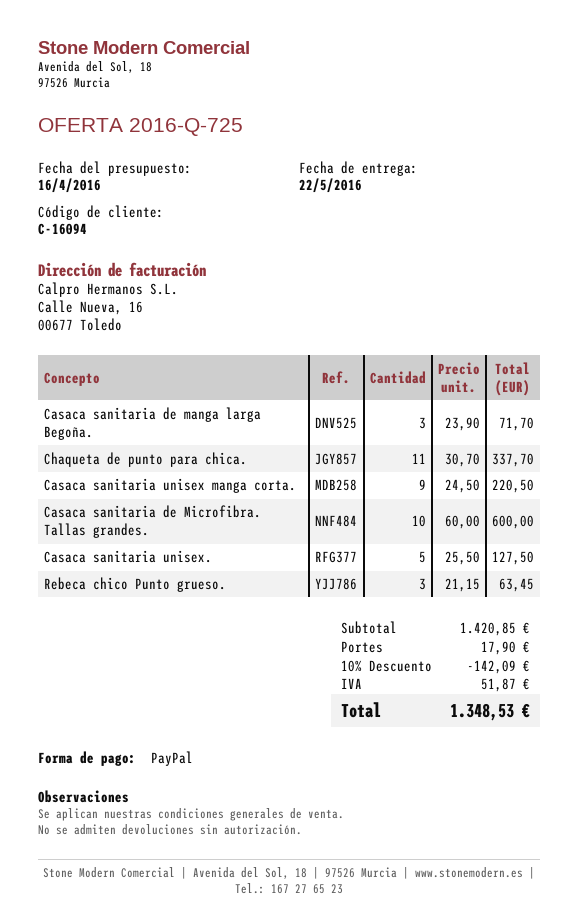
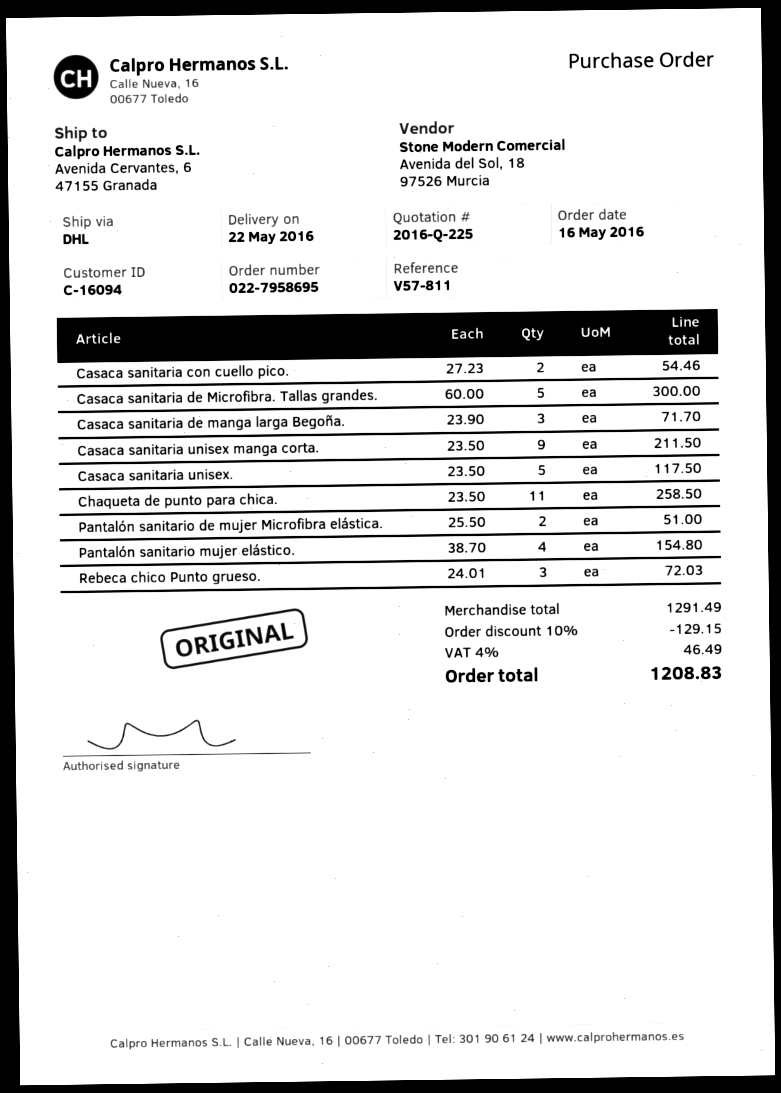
quote number: 2016-Q-725 -> 2016-Q-225
Chaqueta de punto para chica.: 11 x 30.70 = 337.70 -> 11 x 23.50 = 258.50
Casaca sanitaria unisex manga corta.: 9 x 24.50 = 220.50 -> 9 x 23.50 = 211.50
Casaca sanitaria de Microfibra. Tallas grandes.: 10 x 60.00 = 600.00 -> 5 x 60.00 = 300.00
Casaca sanitaria unisex.: 5 x 25.50 = 127.50 -> 5 x 23.50 = 117.50
Rebeca chico Punto grueso.: 3 x 21.15 = 63.45 -> 3 x 24.01 = 72.03
Casaca sanitaria con cuello pico.: none -> 2 x 27.23 = 54.46
Pantalón sanitario de mujer Microfibra elástica.: none -> 2 x 25.50 = 51.00
Pantalón sanitario mujer elástico.: none -> 4 x 38.70 = 154.80
subtotal: 1420.85 -> 1291.49
discount: 10% = 142.09 -> 10% = 129.15
shipping: 17.90 -> none
tax: 51.87 -> 46.49
total: 1348.53 -> 1208.83

